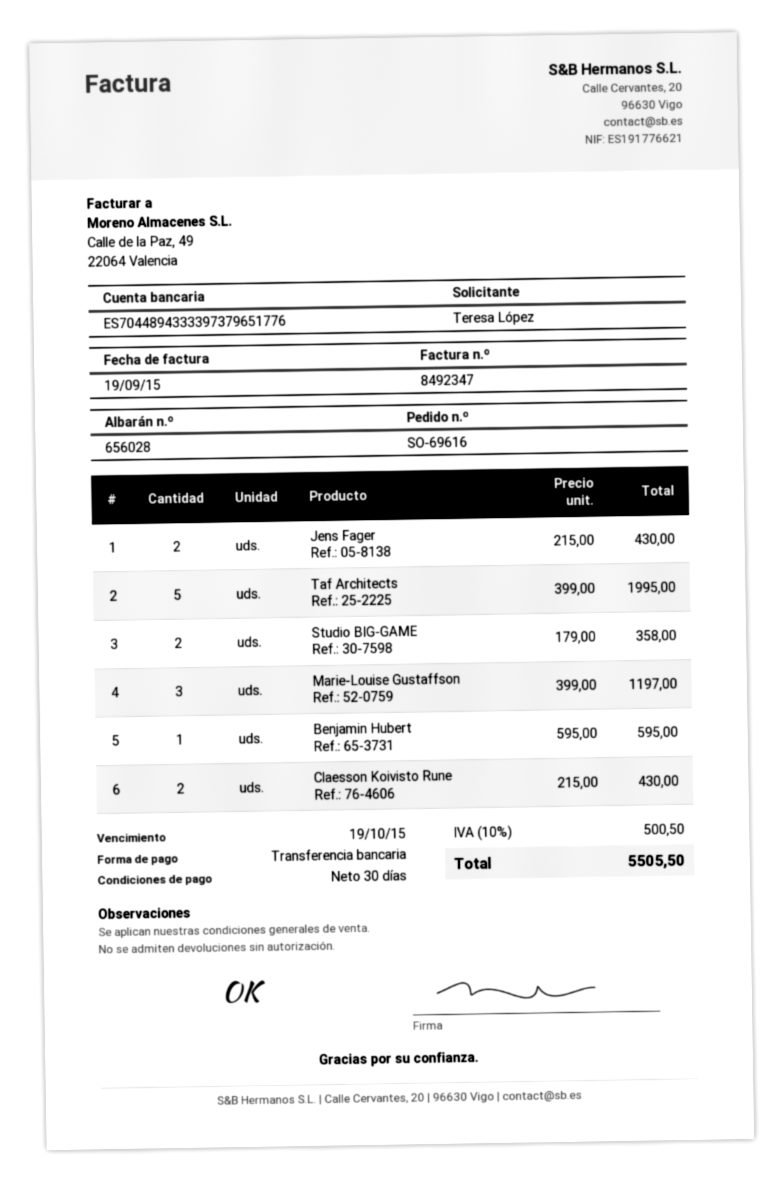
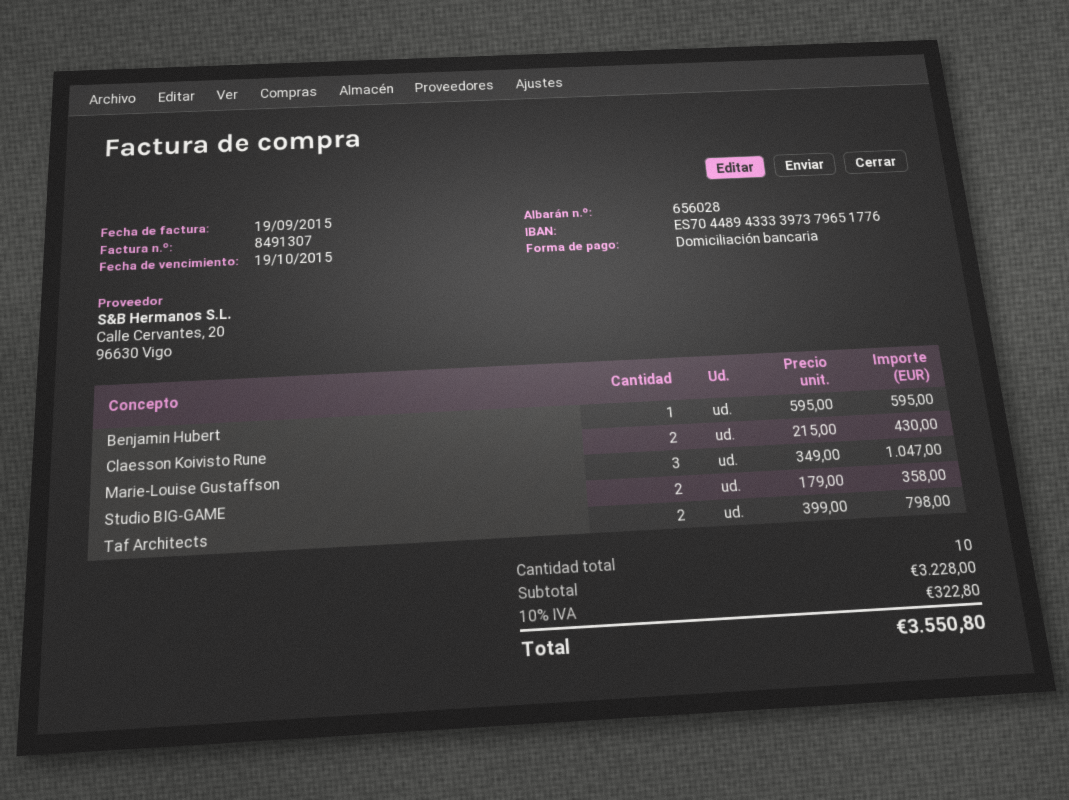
invoice number: 8492347 -> 8491307
payment method: bank transfer -> direct debit
Jens Fager: 2 x 215.00 = 430.00 -> none
Taf Architects: 5 x 399.00 = 1995.00 -> 2 x 399.00 = 798.00
Marie-Louise Gustaffson: 3 x 399.00 = 1197.00 -> 3 x 349.00 = 1047.00
tax: 10% = 500.50 -> 10% = 322.80
total: 5505.50 -> 3550.80

